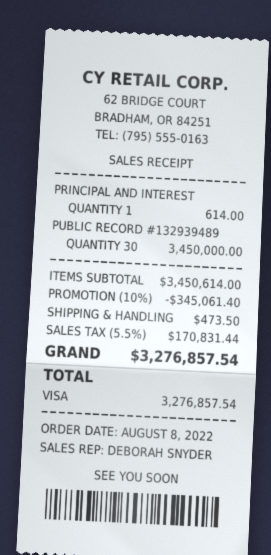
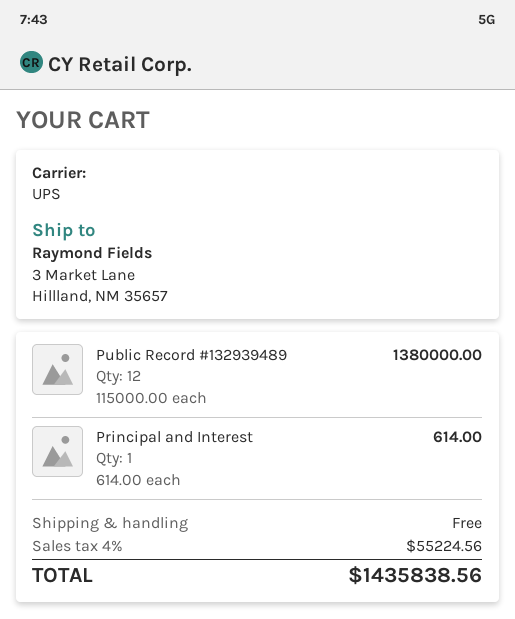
PUBLIC RECORD #132939489: 30 for 3450000.00 -> 12 for 1380000.00
discount: 10% = 345061.40 -> none
shipping: 473.50 -> 0.00
tax: 5.5% = 170831.44 -> 4% = 55224.56
total: 3276857.54 -> 1435838.56

